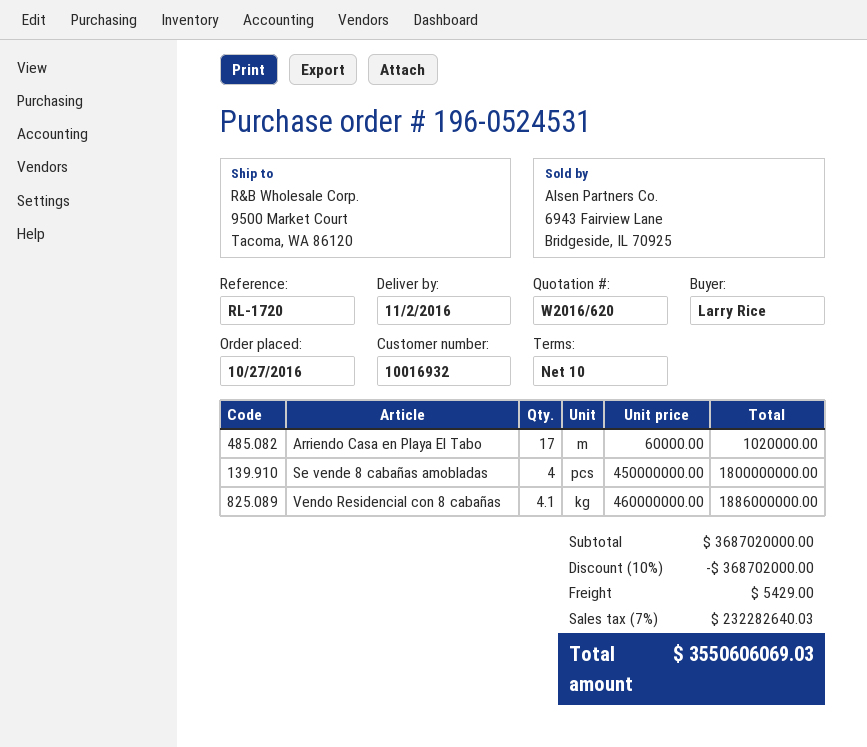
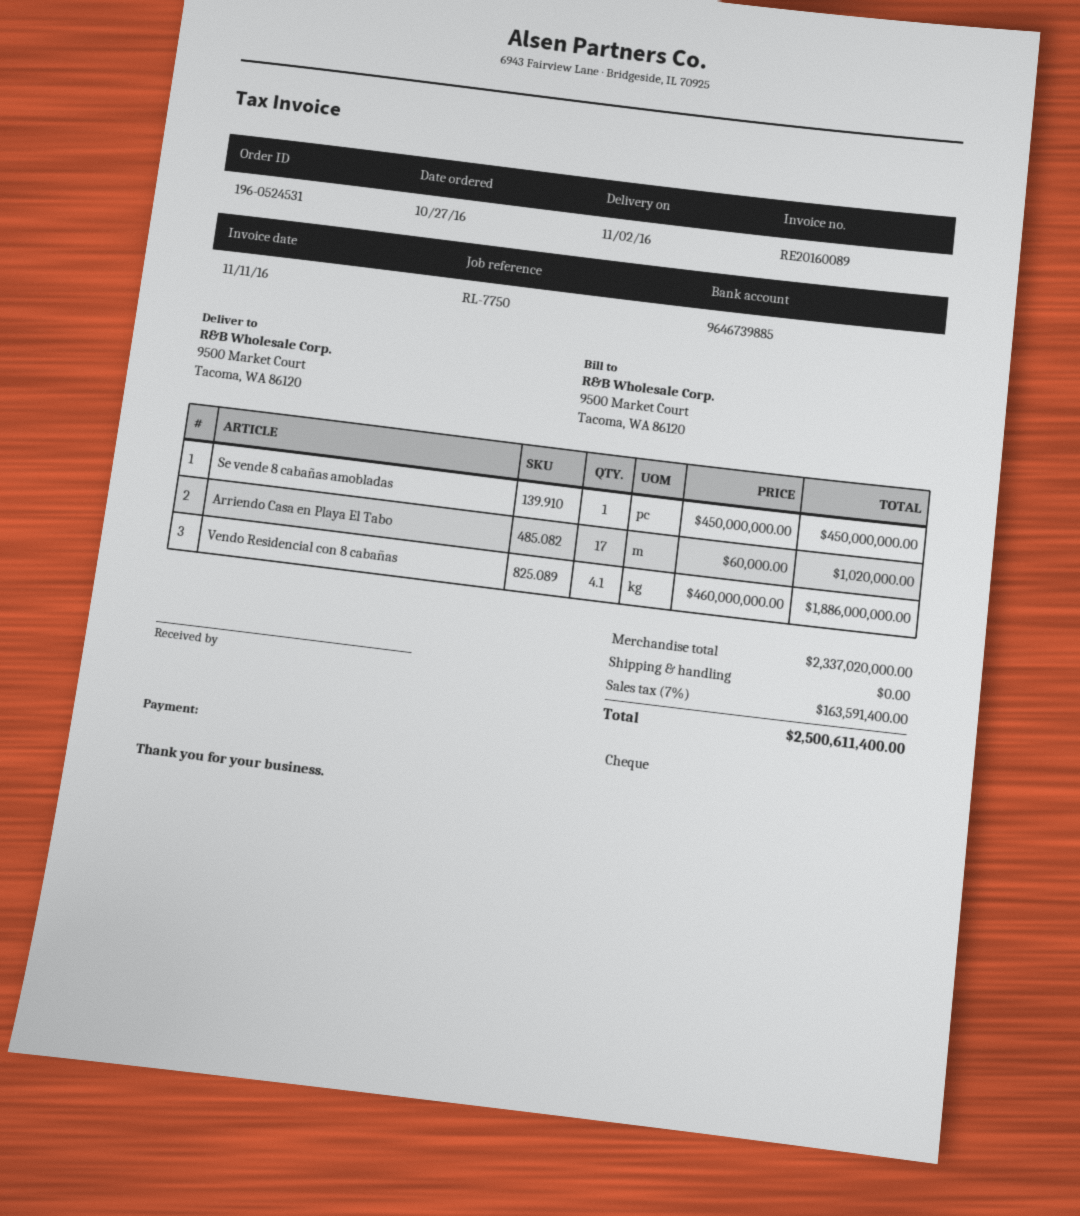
reference: RL-1720 -> RL-7750
Se vende 8 cabañas amobladas: 4 x 450000000.00 = 1800000000.00 -> 1 x 450000000.00 = 450000000.00
subtotal: 3687020000.00 -> 2337020000.00
discount: 10% = 368702000.00 -> none
shipping: 5429.00 -> 0.00
tax: 7% = 232282640.03 -> 7% = 163591400.00
total: 3550606069.03 -> 2500611400.00

